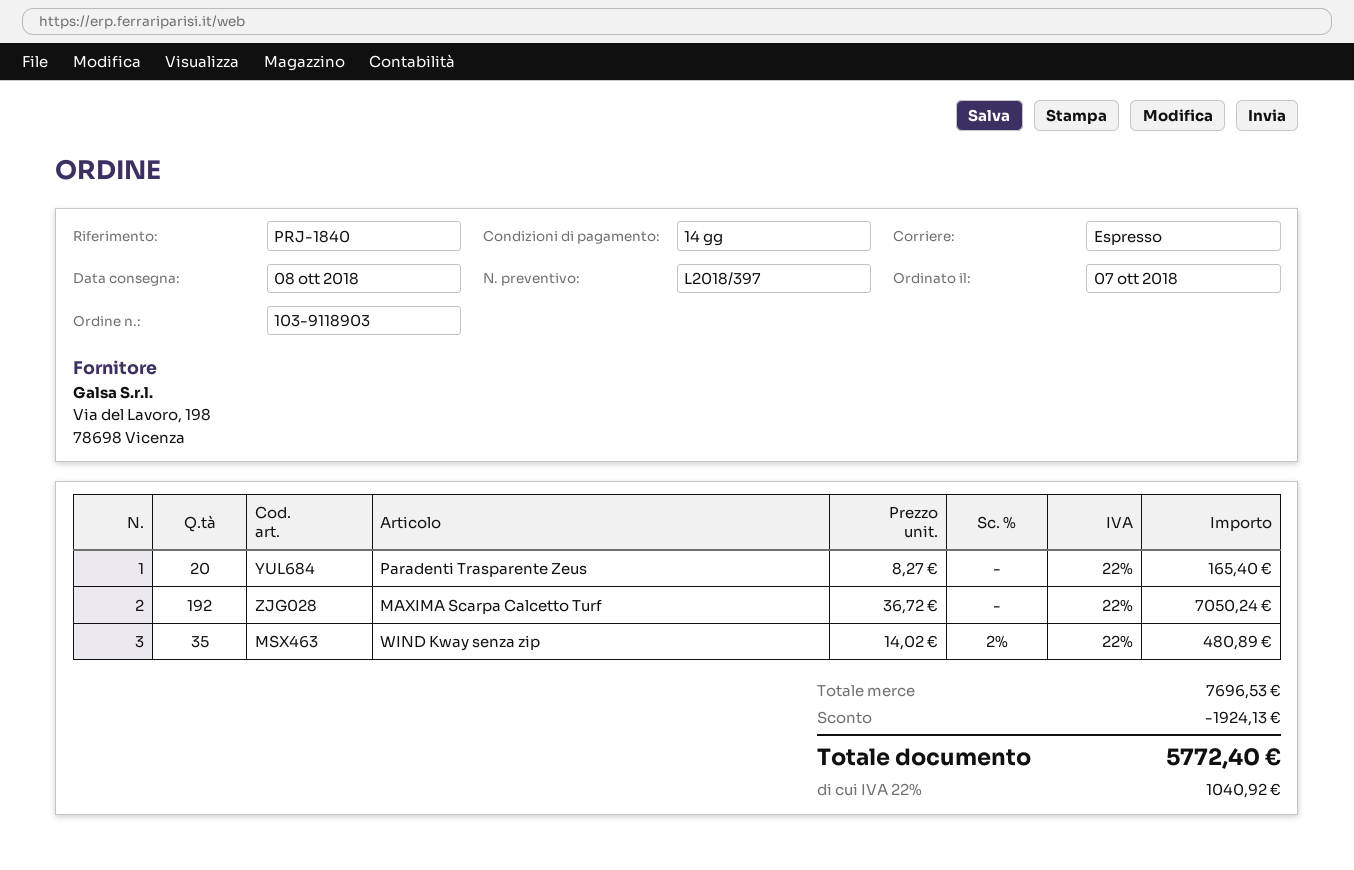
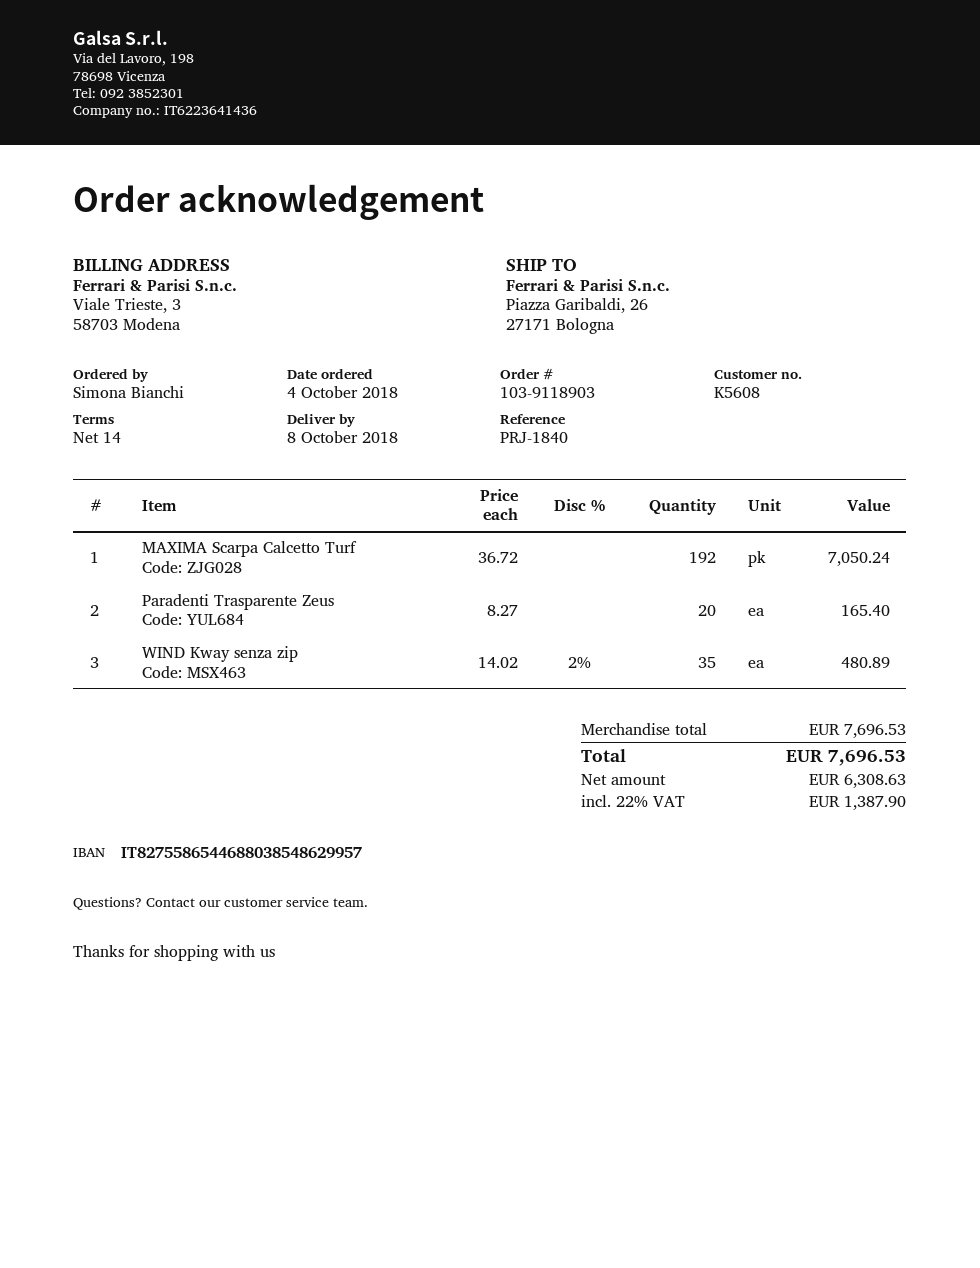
order date: 2018-10-07 -> 2018-10-04
discount: 1924.13 -> none
tax: 22% = 1040.92 -> 22% = 1387.90
total: 5772.40 -> 7696.53

